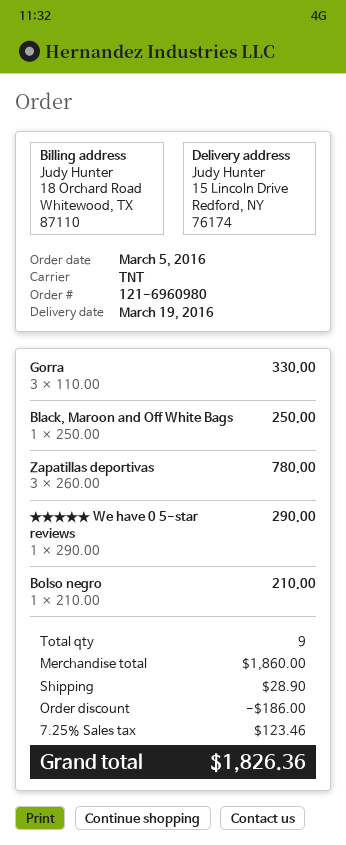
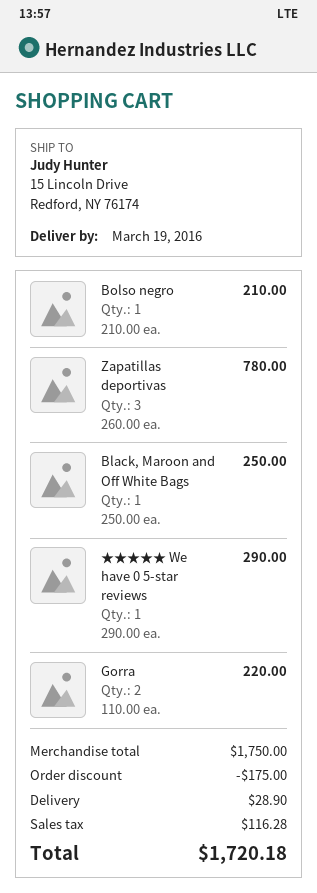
Gorra: 3 x 110.00 = 330.00 -> 2 x 110.00 = 220.00
subtotal: 1860.00 -> 1750.00
discount: 186.00 -> 175.00
tax: 123.46 -> 116.28
total: 1826.36 -> 1720.18

